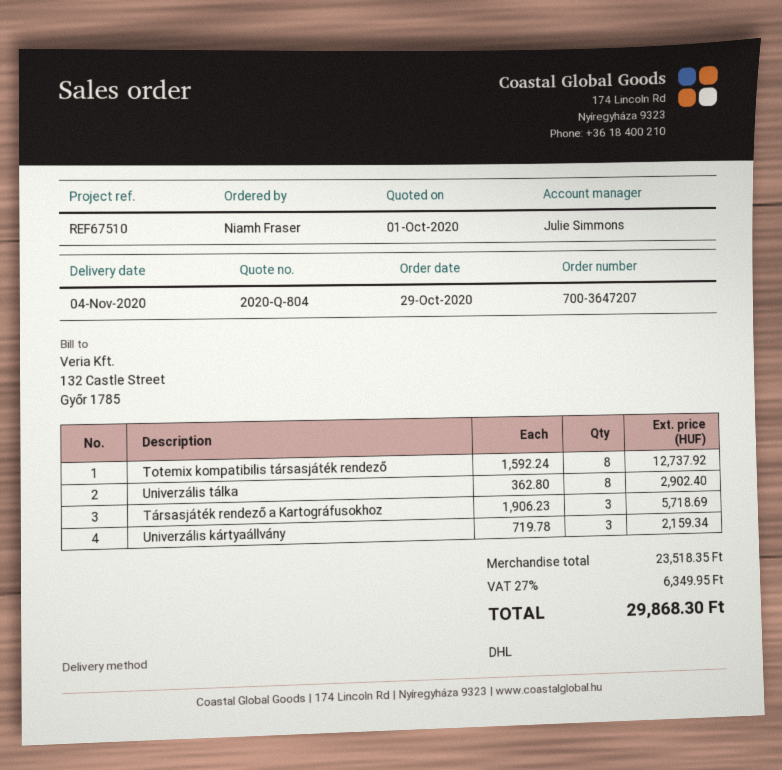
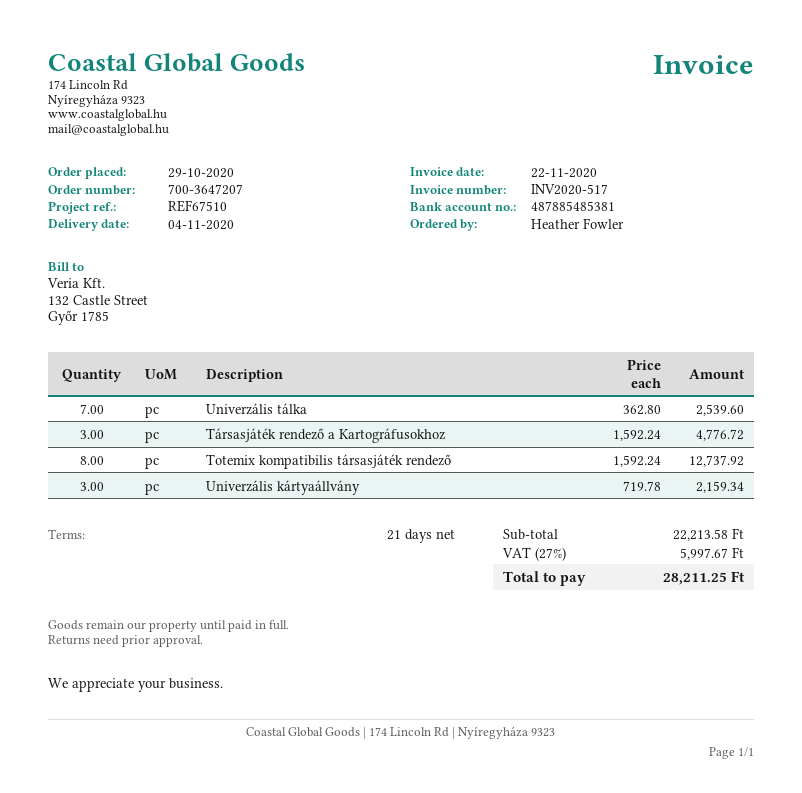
ordered by: Niamh Fraser -> Heather Fowler
Univerzális tálka: 8 x 362.80 = 2902.40 -> 7 x 362.80 = 2539.60
Társasjáték rendező a Kartográfusokhoz: 3 x 1906.23 = 5718.69 -> 3 x 1592.24 = 4776.72
subtotal: 23518.35 -> 22213.58
tax: 27% = 6349.95 -> 27% = 5997.67
total: 29868.30 -> 28211.25

